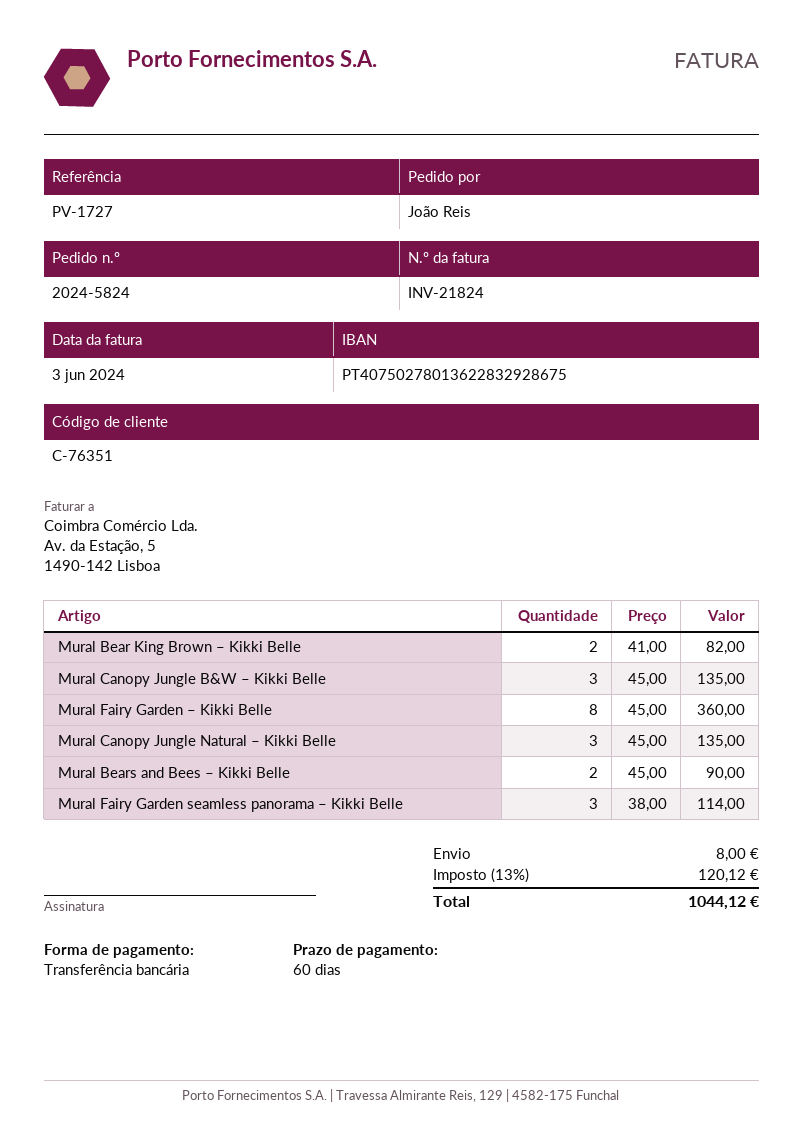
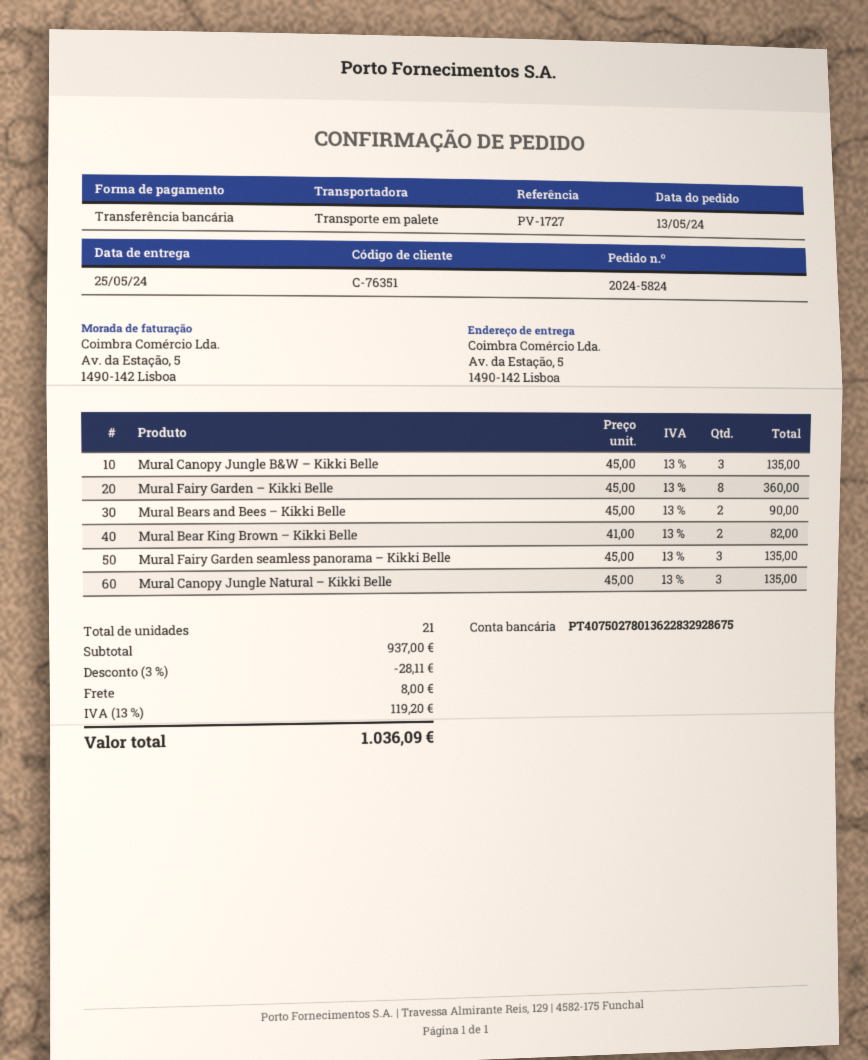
Mural Fairy Garden seamless panorama – Kikki Belle: 3 x 38.00 = 114.00 -> 3 x 45.00 = 135.00
discount: none -> 3% = 28.11
tax: 13% = 120.12 -> 13% = 119.20
total: 1044.12 -> 1036.09

